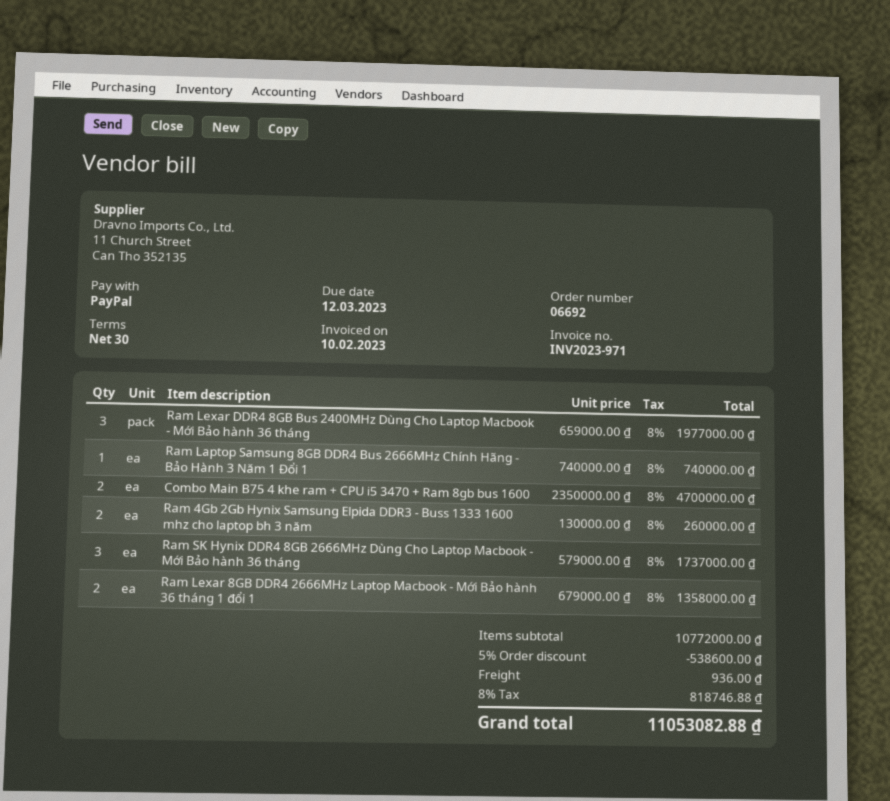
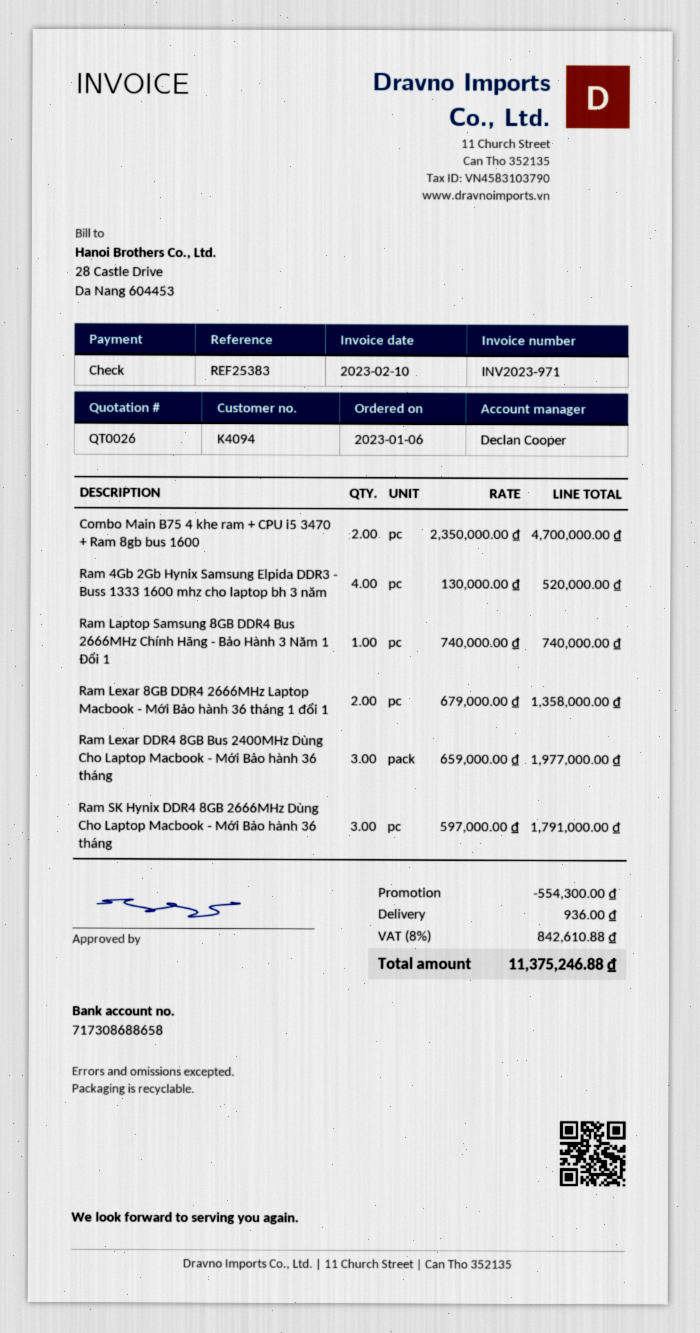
payment method: PayPal -> cheque
Ram 4Gb 2Gb Hynix Samsung Elpida DDR3 - Buss 1333 1600 mhz cho laptop bh 3 năm: 2 x 130000.00 = 260000.00 -> 4 x 130000.00 = 520000.00
Ram SK Hynix DDR4 8GB 2666MHz Dùng Cho Laptop Macbook - Mới Bảo hành 36 tháng: 3 x 579000.00 = 1737000.00 -> 3 x 597000.00 = 1791000.00
discount: 538600.00 -> 554300.00
tax: 8% = 818746.88 -> 8% = 842610.88
total: 11053082.88 -> 11375246.88

